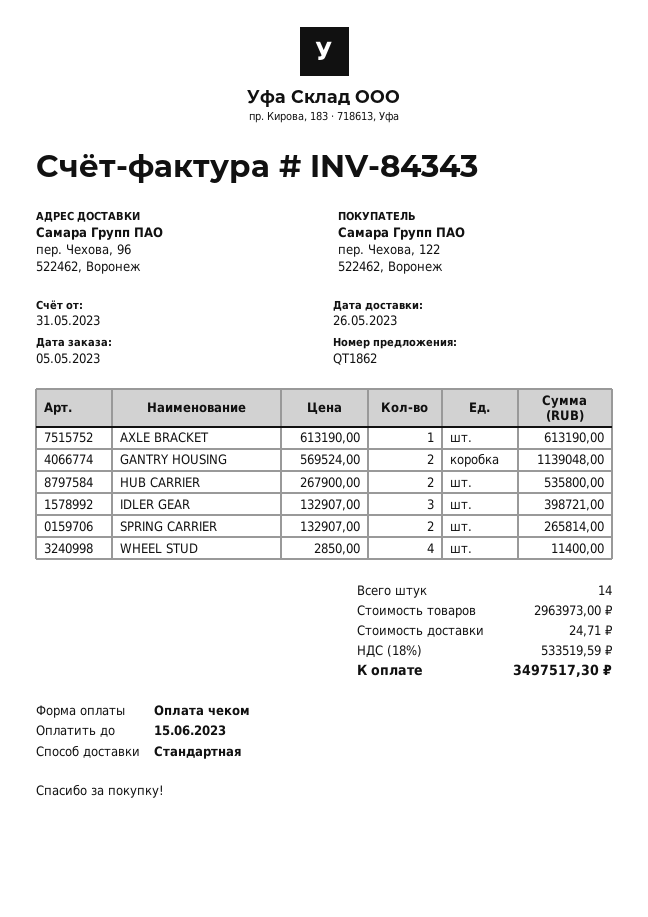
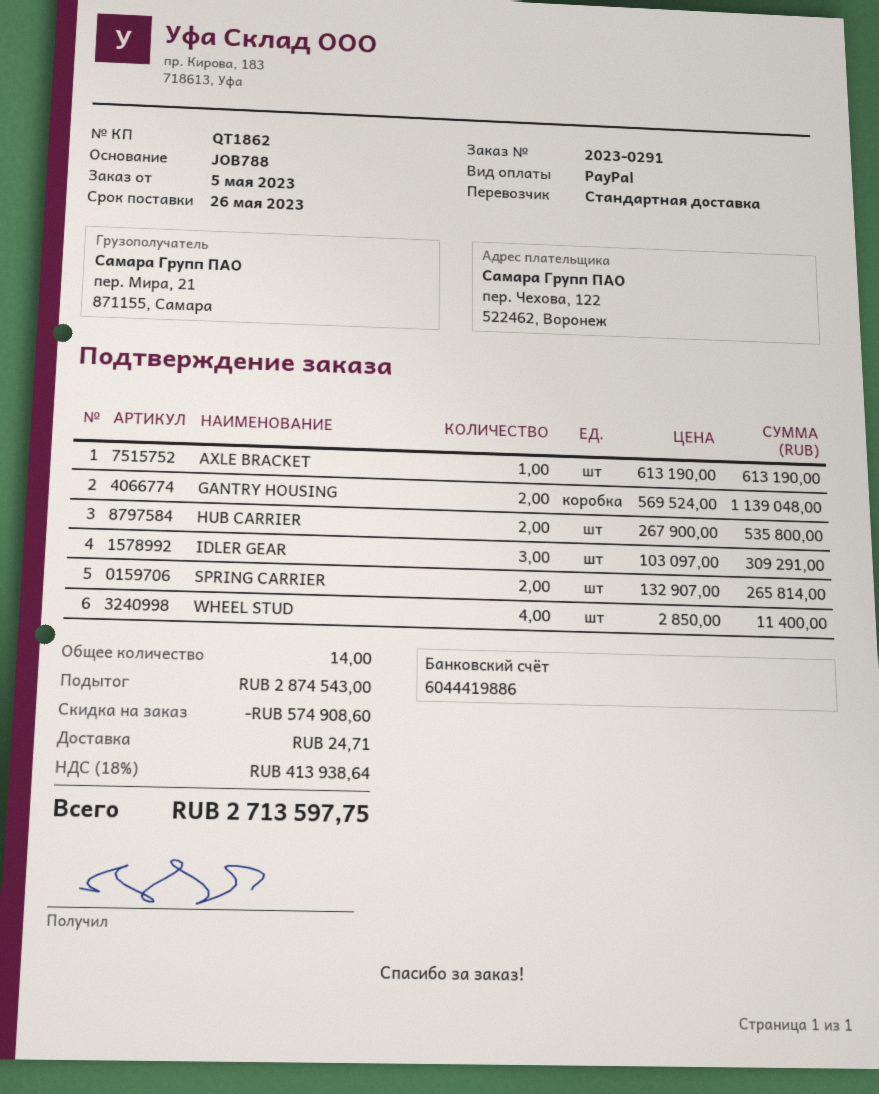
payment method: cheque -> PayPal
ship to: пер. Чехова, 96, 522462, Воронеж -> пер. Мира, 21, 871155, Самара
IDLER GEAR: 3 x 132907.00 = 398721.00 -> 3 x 103097.00 = 309291.00
subtotal: 2963973.00 -> 2874543.00
discount: none -> 574908.60
tax: 18% = 533519.59 -> 18% = 413938.64
total: 3497517.30 -> 2713597.75

